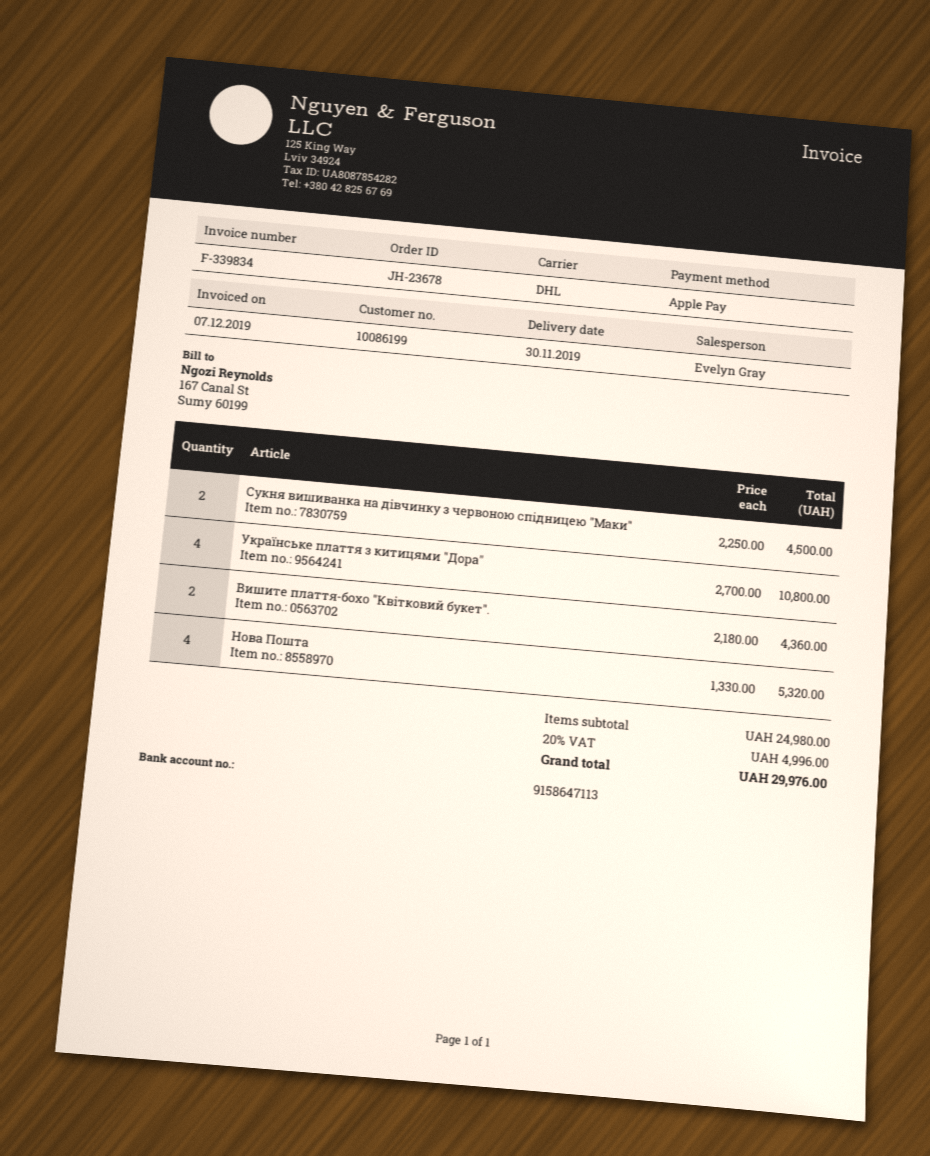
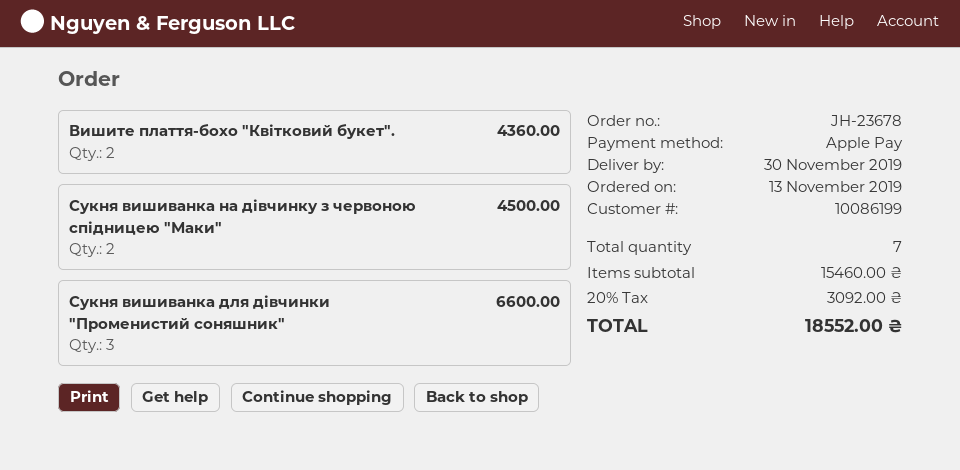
Українське плаття з китицями "Дора": 4 for 10800.00 -> none
Нова Пошта: 4 for 5320.00 -> none
Сукня вишиванка для дівчинки "Променистий соняшник": none -> 3 for 6600.00
subtotal: 24980.00 -> 15460.00
tax: 20% = 4996.00 -> 20% = 3092.00
total: 29976.00 -> 18552.00

